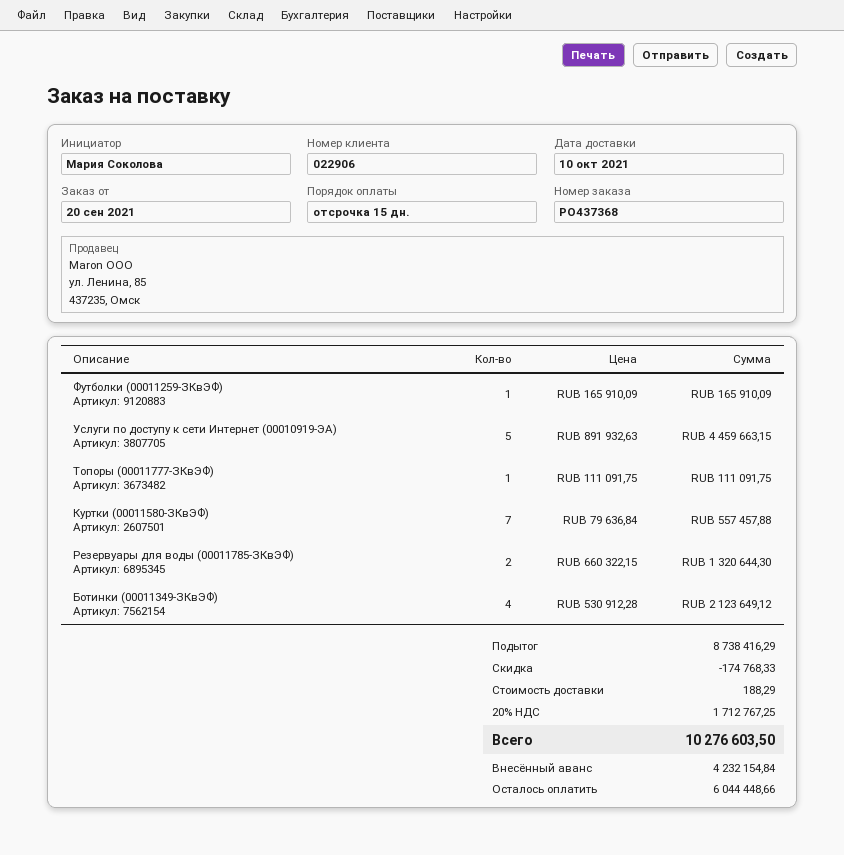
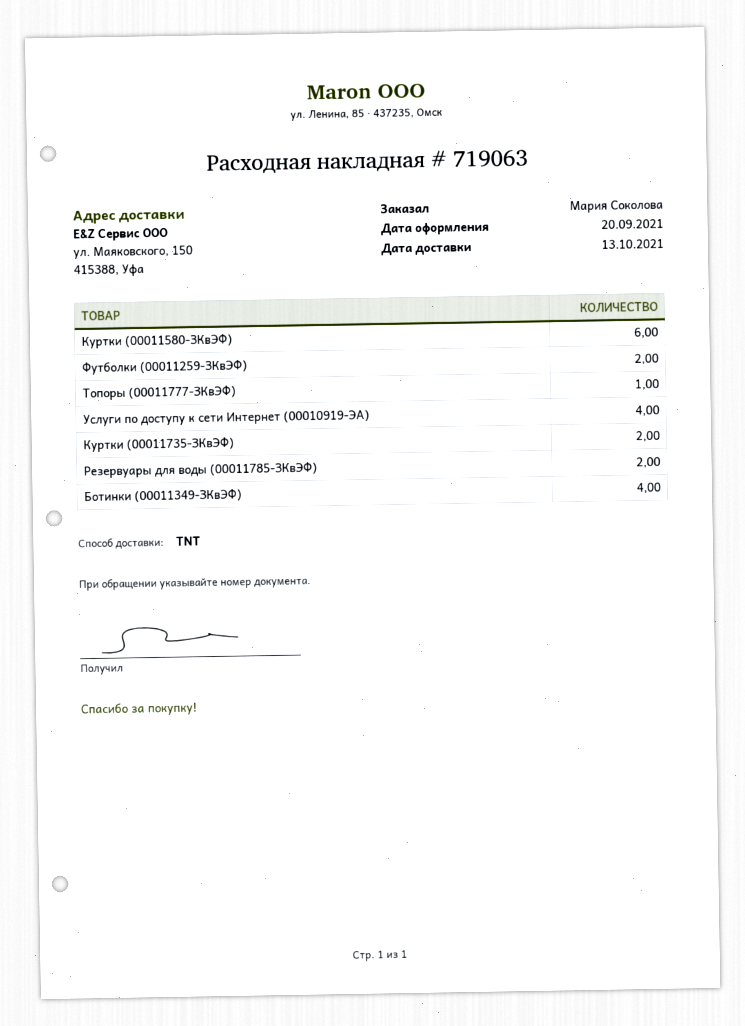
delivery date: 2021-10-10 -> 2021-10-13
Футболки (00011259-ЗКвЭФ): 1 -> 2
Услуги по доступу к сети Интернет (00010919-ЭА): 5 -> 4
Куртки (00011580-ЗКвЭФ): 7 -> 6
Куртки (00011735-ЗКвЭФ): none -> 2

